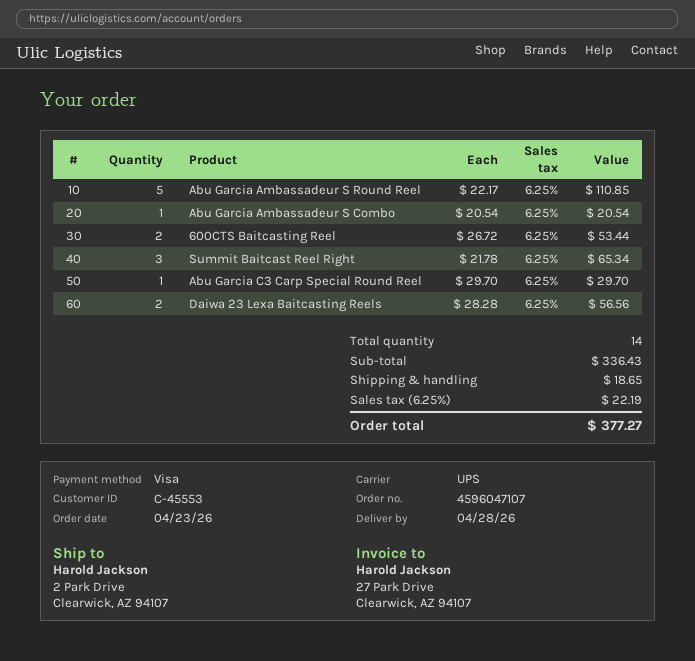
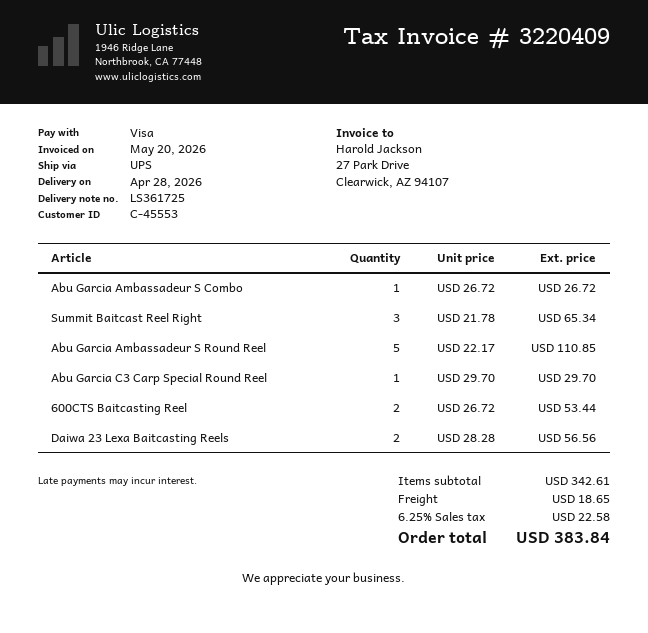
Abu Garcia Ambassadeur S Combo: 1 x 20.54 = 20.54 -> 1 x 26.72 = 26.72
subtotal: 336.43 -> 342.61
tax: 6.25% = 22.19 -> 6.25% = 22.58
total: 377.27 -> 383.84

